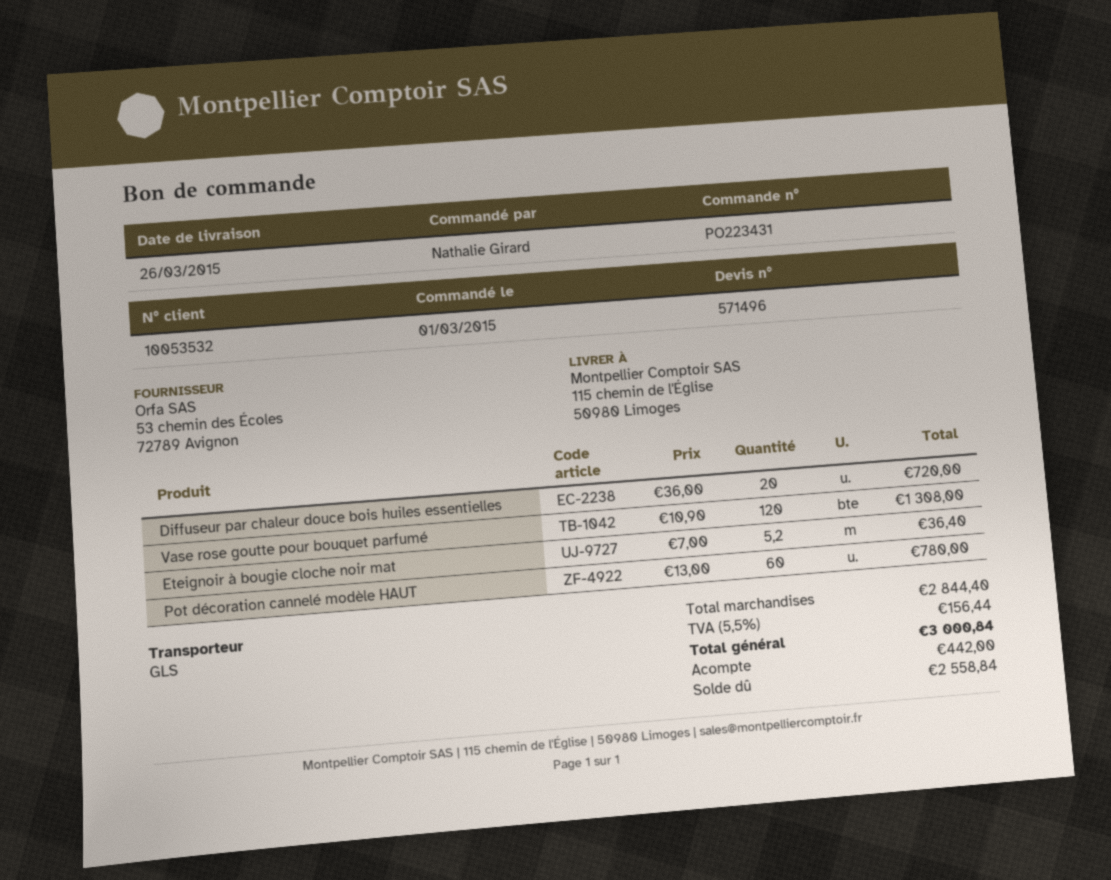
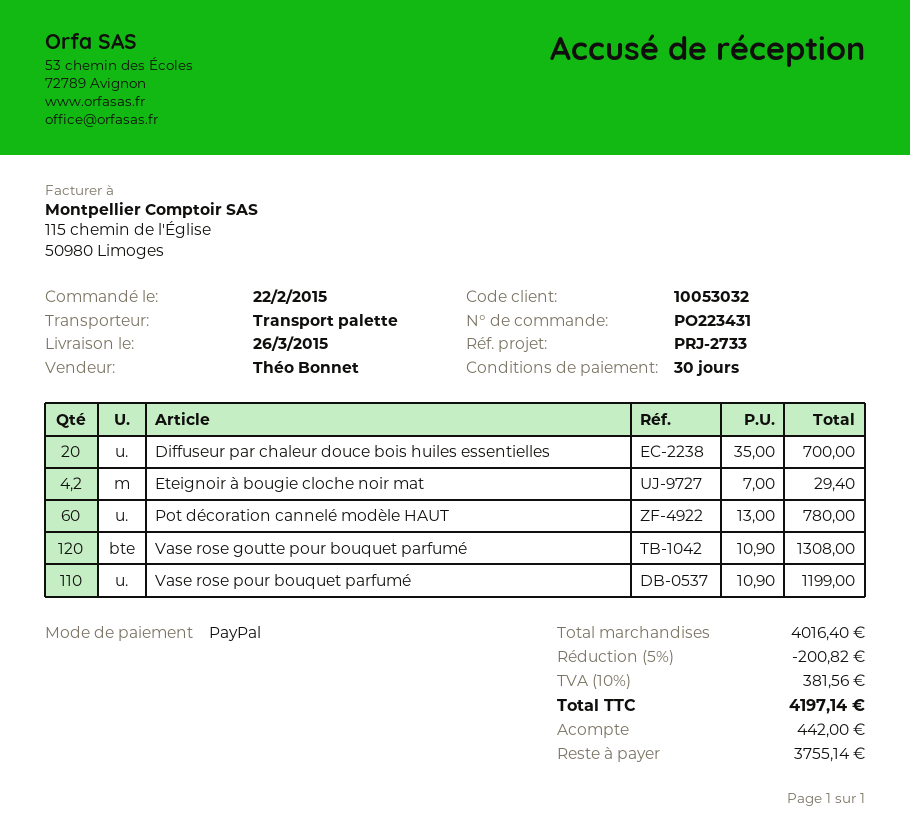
order date: 2015-03-01 -> 2015-02-22
customer number: 10053532 -> 10053032
shipping method: GLS -> pallet freight
Diffuseur par chaleur douce bois huiles essentielles: 20 x 36.00 = 720.00 -> 20 x 35.00 = 700.00
Eteignoir à bougie cloche noir mat: 5.2 x 7.00 = 36.40 -> 4.2 x 7.00 = 29.40
Vase rose pour bouquet parfumé: none -> 110 x 10.90 = 1199.00
subtotal: 2844.40 -> 4016.40
discount: none -> 5% = 200.82
tax: 5.5% = 156.44 -> 10% = 381.56
total: 3000.84 -> 4197.14
balance: 2558.84 -> 3755.14

